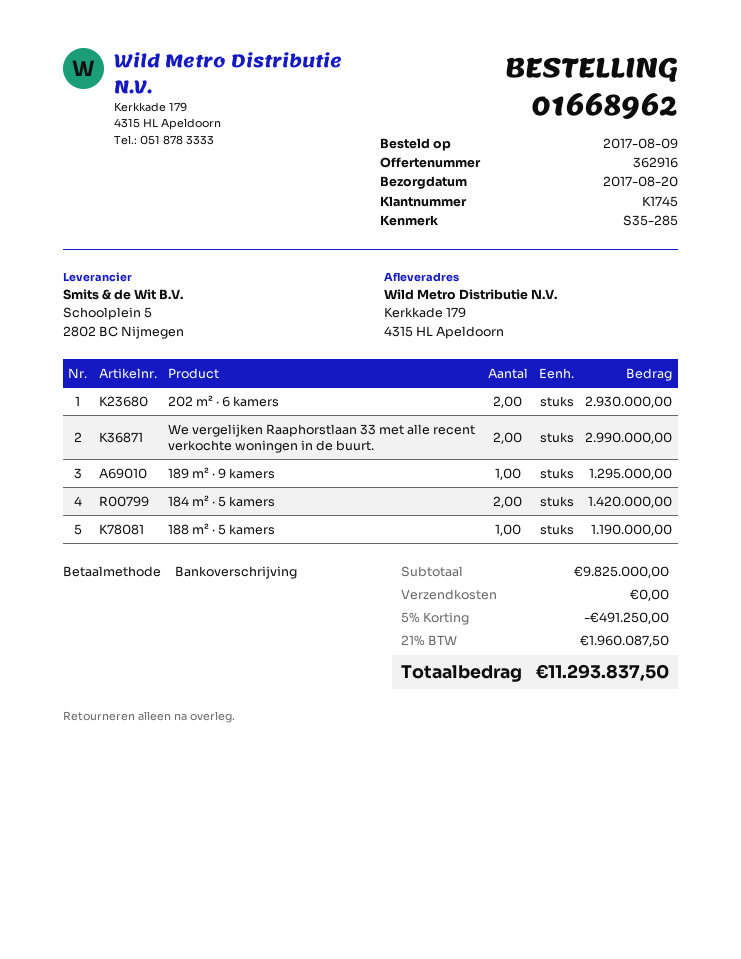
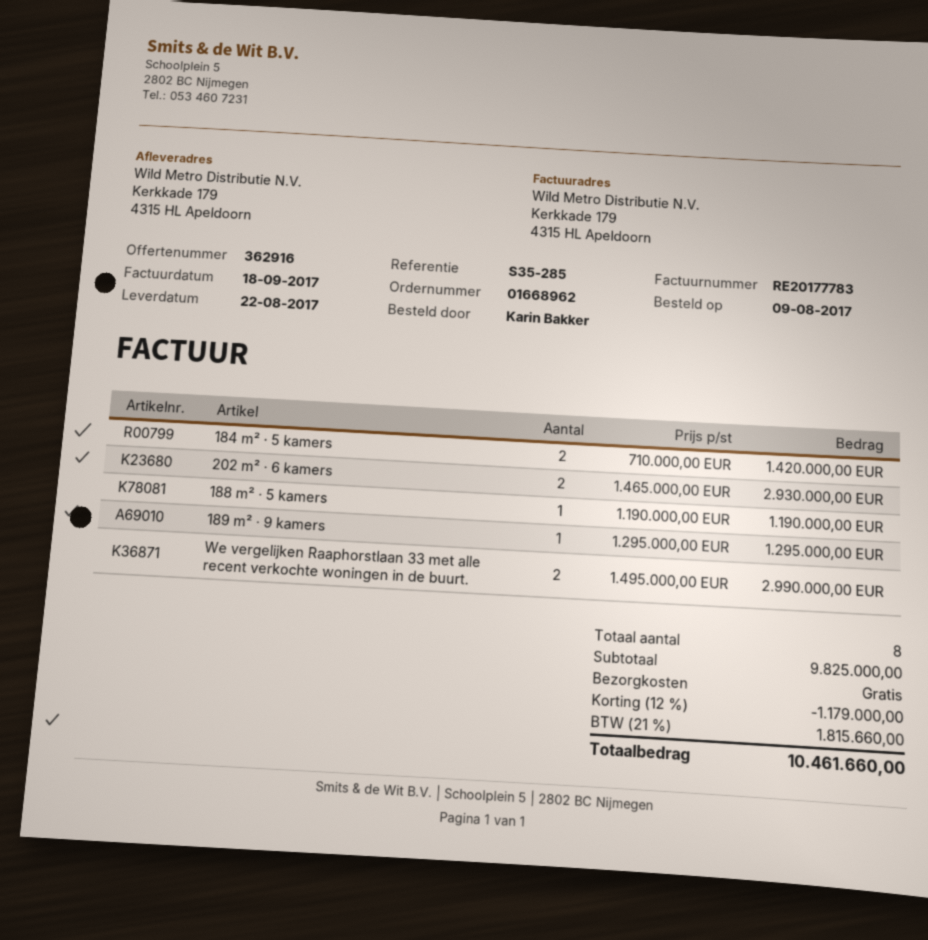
delivery date: 2017-08-20 -> 2017-08-22
discount: 5% = 491250.00 -> 12% = 1179000.00
tax: 21% = 1960087.50 -> 21% = 1815660.00
total: 11293837.50 -> 10461660.00

